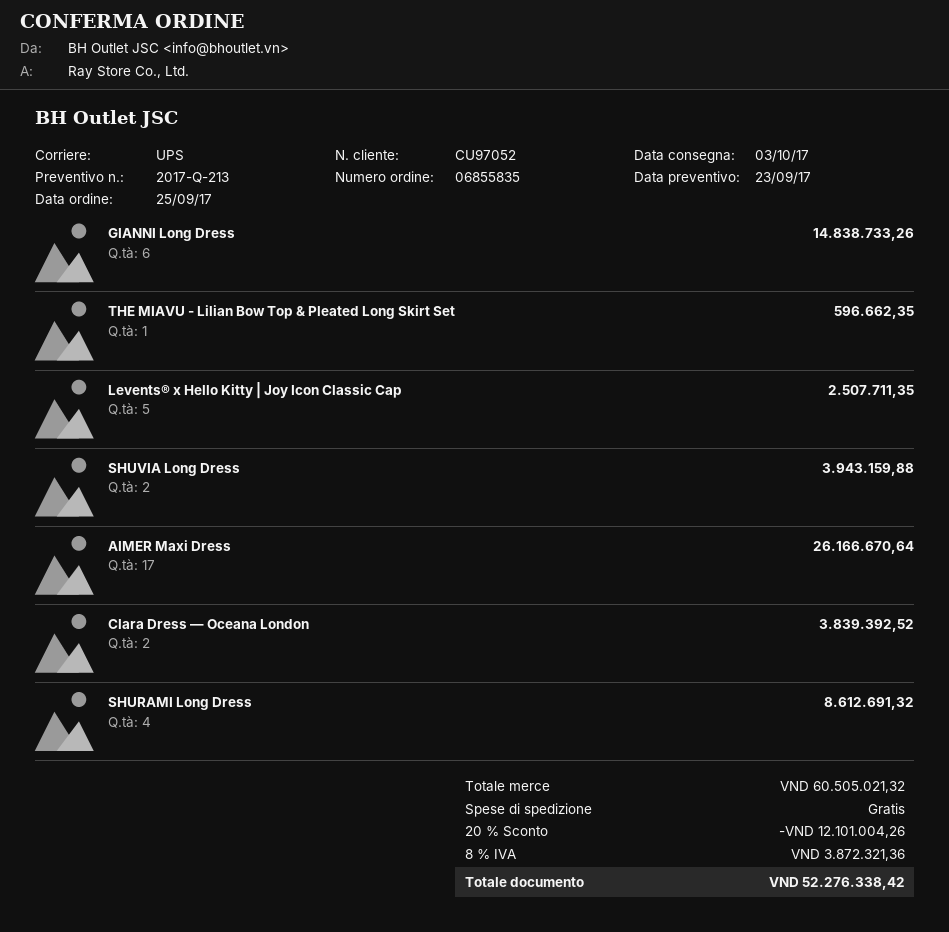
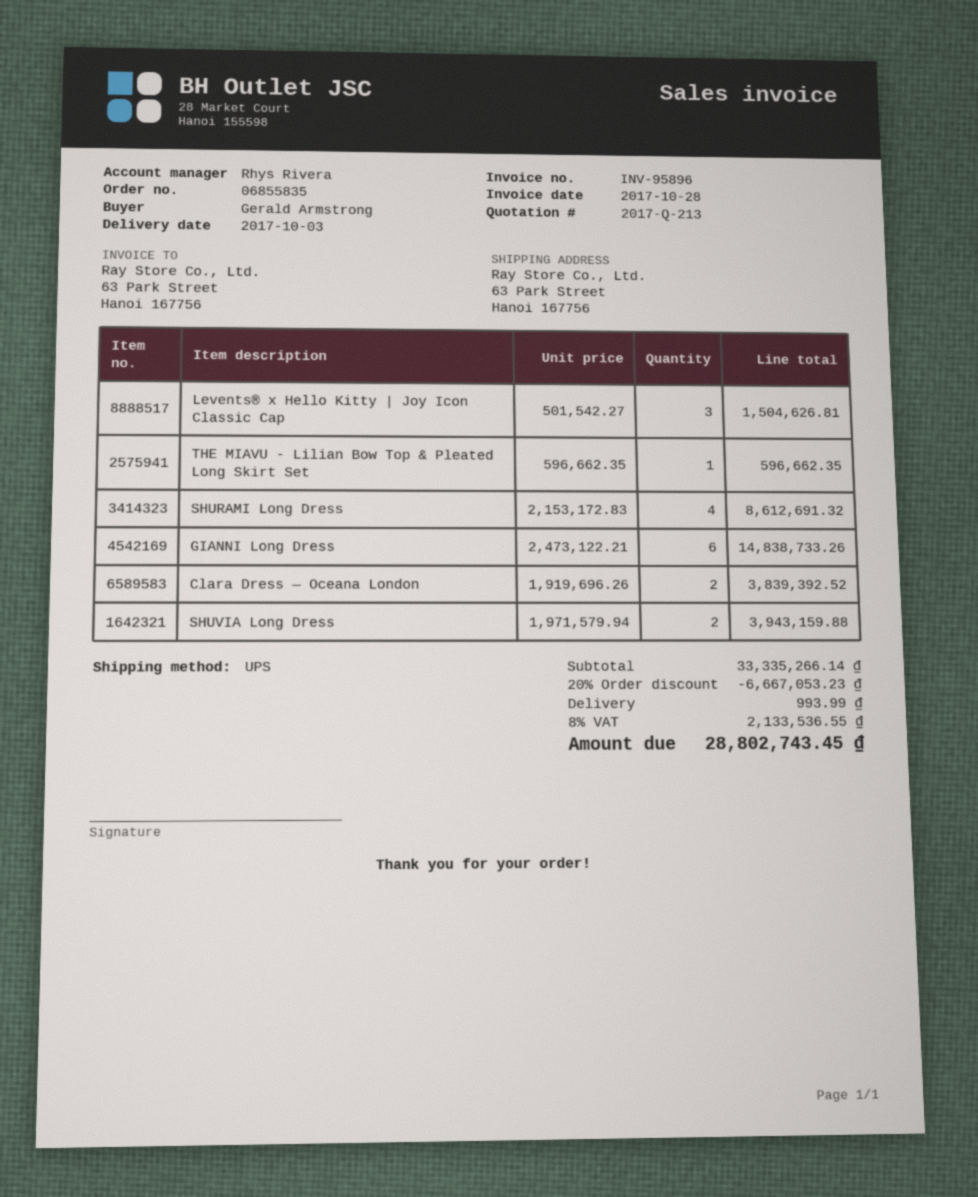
Levents® x Hello Kitty | Joy Icon Classic Cap: 5 for 2507711.35 -> 3 for 1504626.81
AIMER Maxi Dress: 17 for 26166670.64 -> none
subtotal: 60505021.32 -> 33335266.14
discount: 20% = 12101004.26 -> 20% = 6667053.23
shipping: 0.00 -> 993.99
tax: 8% = 3872321.36 -> 8% = 2133536.55
total: 52276338.42 -> 28802743.45

